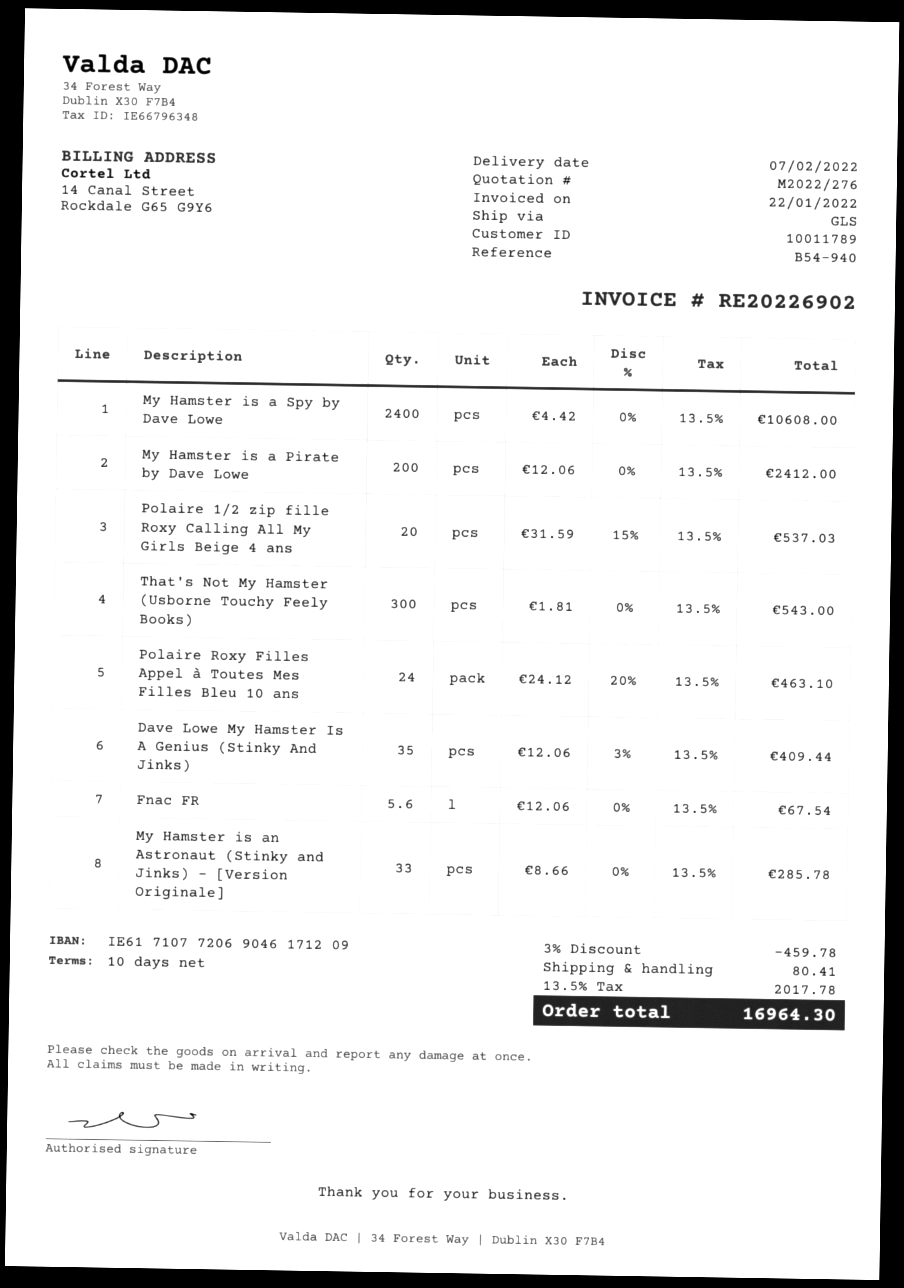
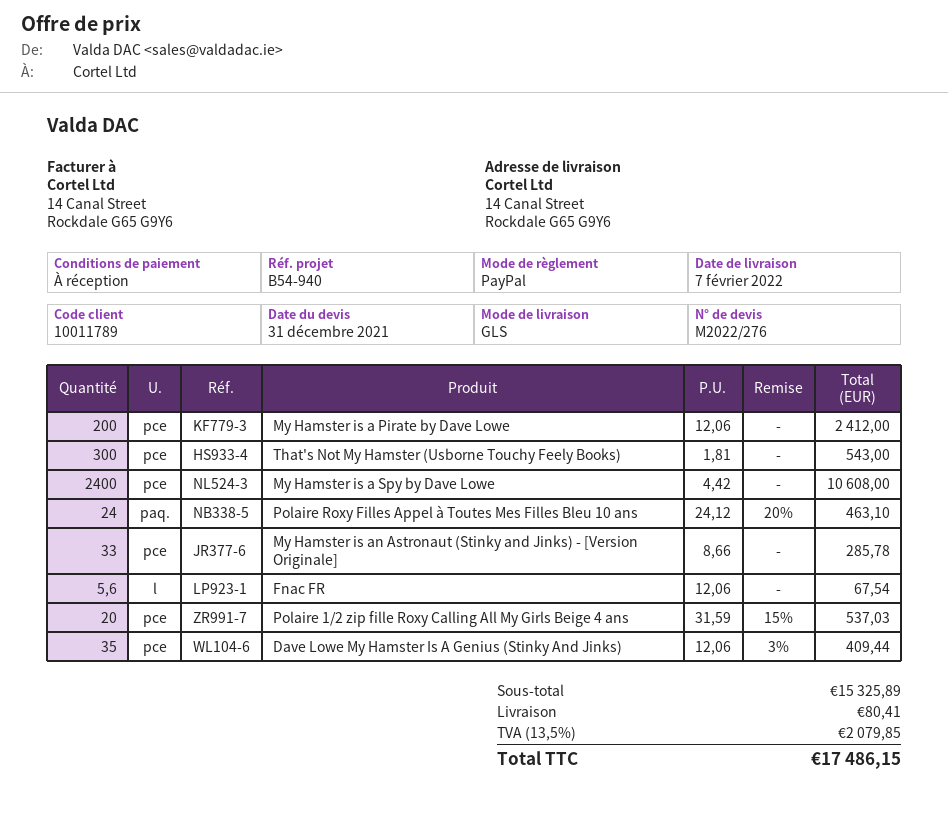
payment terms: 10 days -> on receipt
discount: 3% = 459.78 -> none
tax: 13.5% = 2017.78 -> 13.5% = 2079.85
total: 16964.30 -> 17486.15

